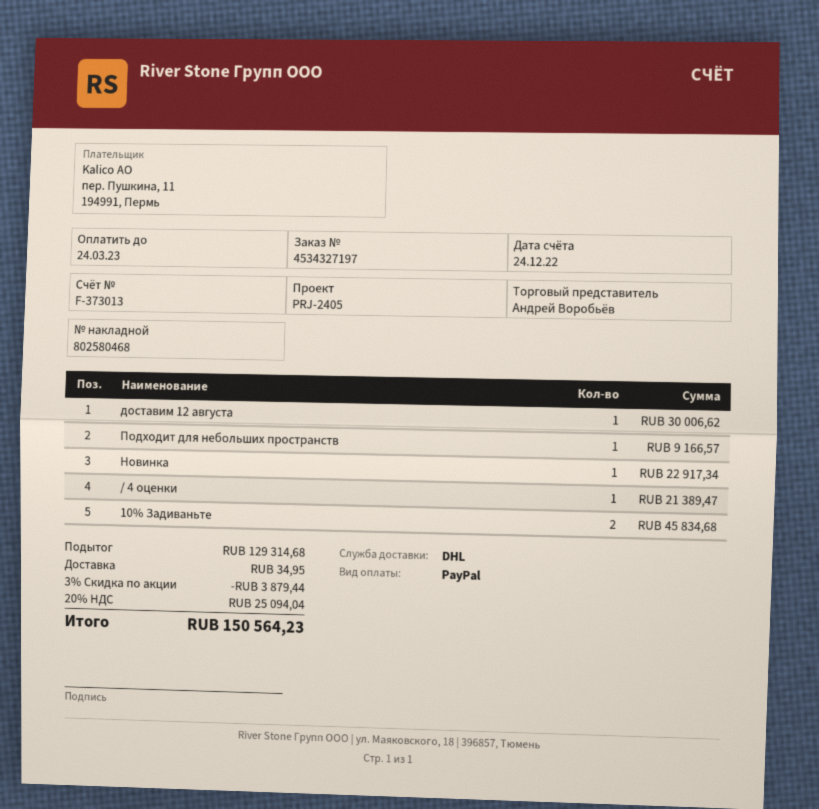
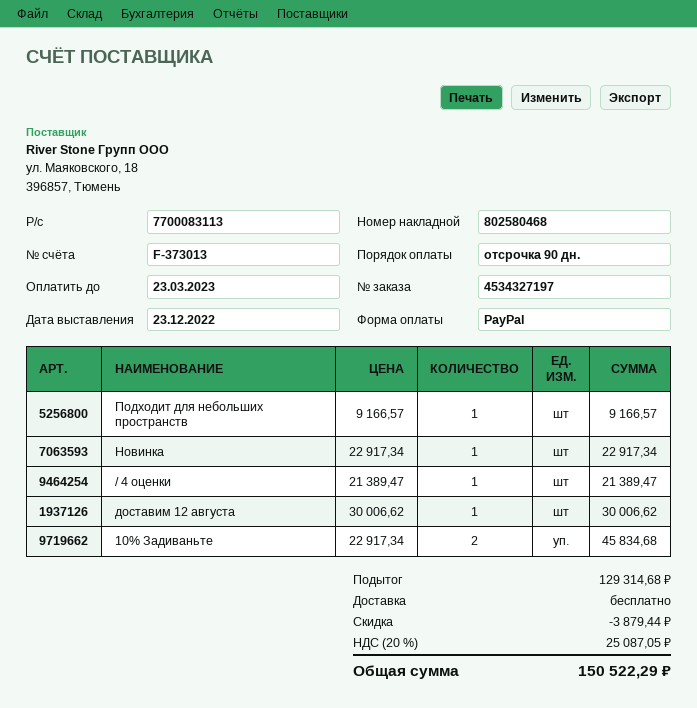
invoice date: 2022-12-24 -> 2022-12-23
due date: 2023-03-24 -> 2023-03-23
shipping: 34.95 -> 0.00
tax: 20% = 25094.04 -> 20% = 25087.05
total: 150564.23 -> 150522.29

